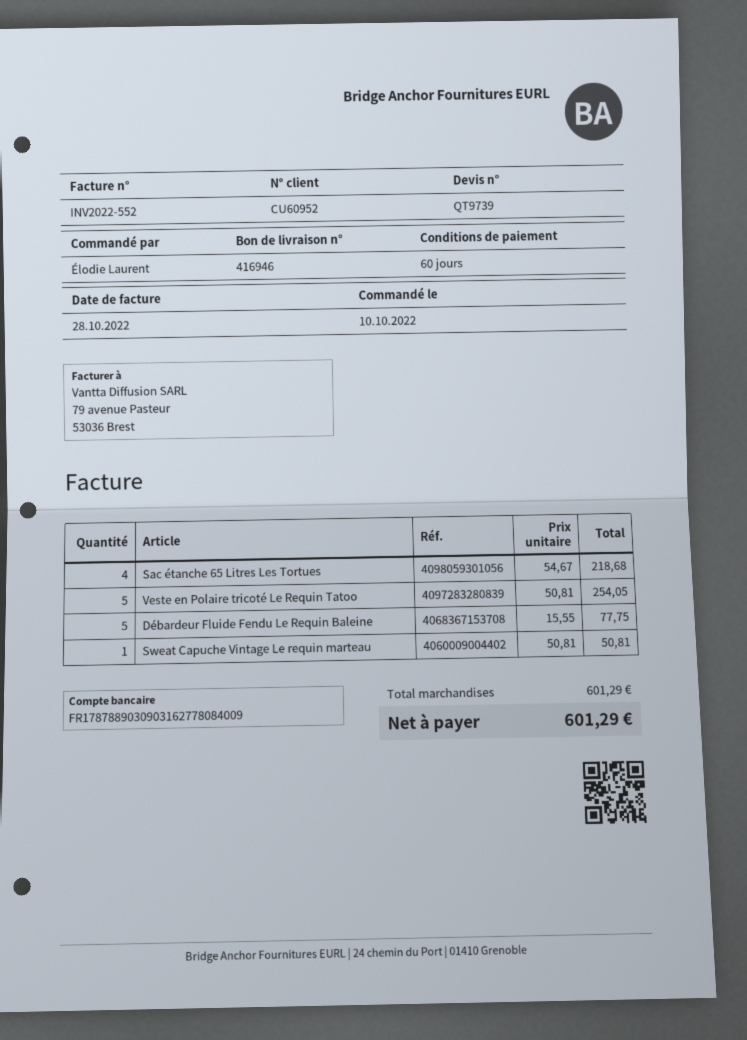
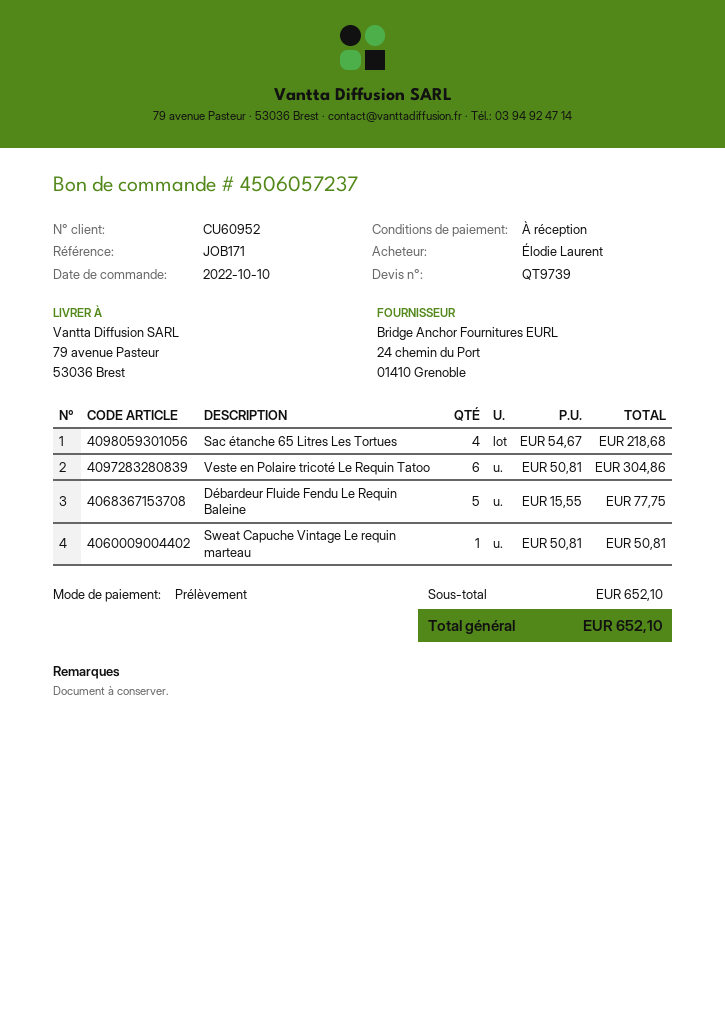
payment terms: 60 days -> on receipt
Veste en Polaire tricoté Le Requin Tatoo: 5 x 50.81 = 254.05 -> 6 x 50.81 = 304.86
subtotal: 601.29 -> 652.10
total: 601.29 -> 652.10

